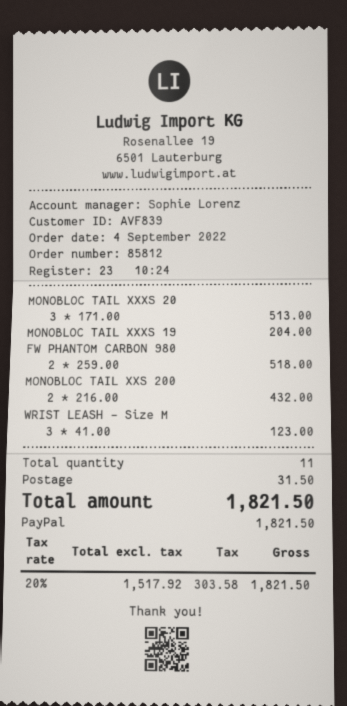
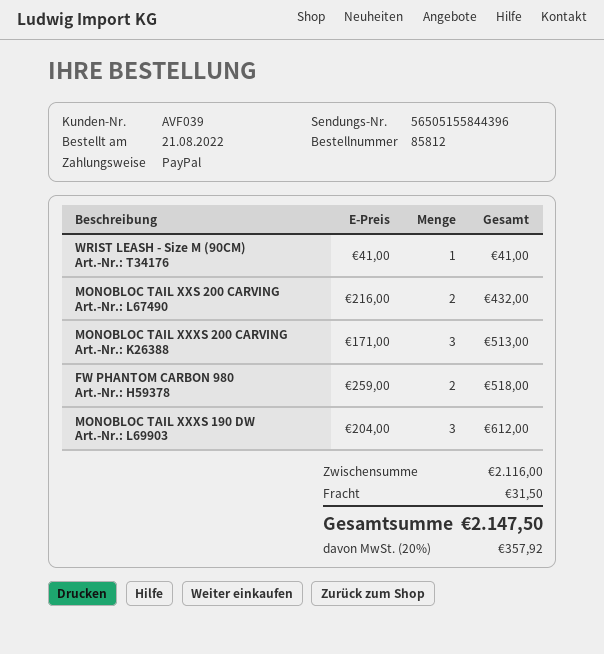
order date: 2022-09-04 -> 2022-08-21
customer number: AVF839 -> AVF039
MONOBLOC TAIL XXXS 19: 1 x 204.00 = 204.00 -> 3 x 204.00 = 612.00
WRIST LEASH - Size M: 3 x 41.00 = 123.00 -> 1 x 41.00 = 41.00
tax: 20% = 303.58 -> 20% = 357.92
total: 1821.50 -> 2147.50

